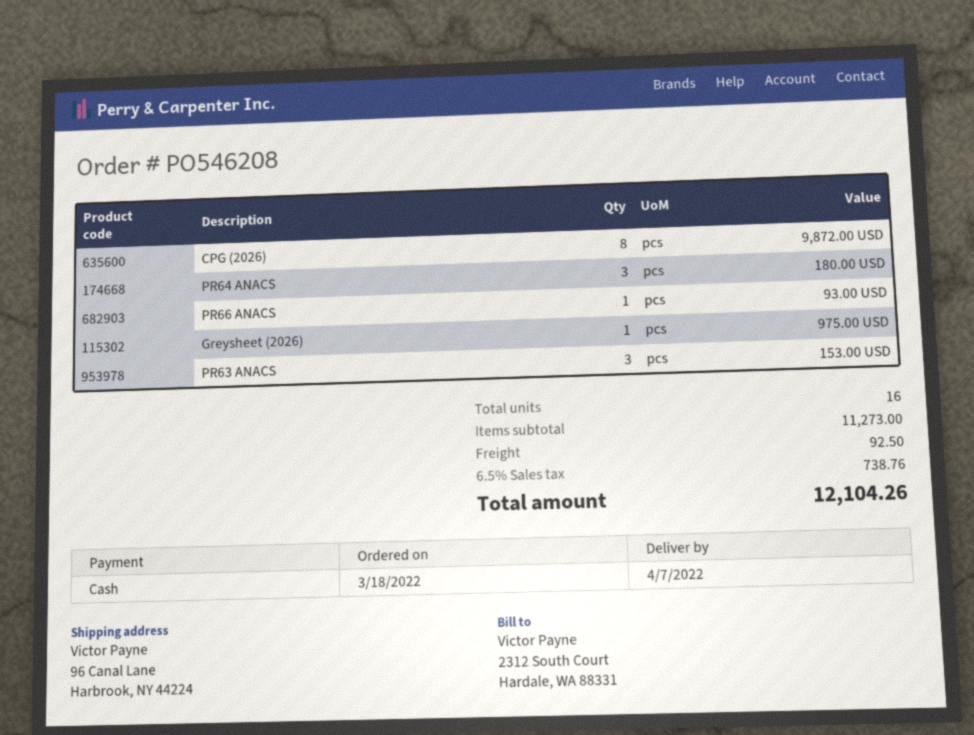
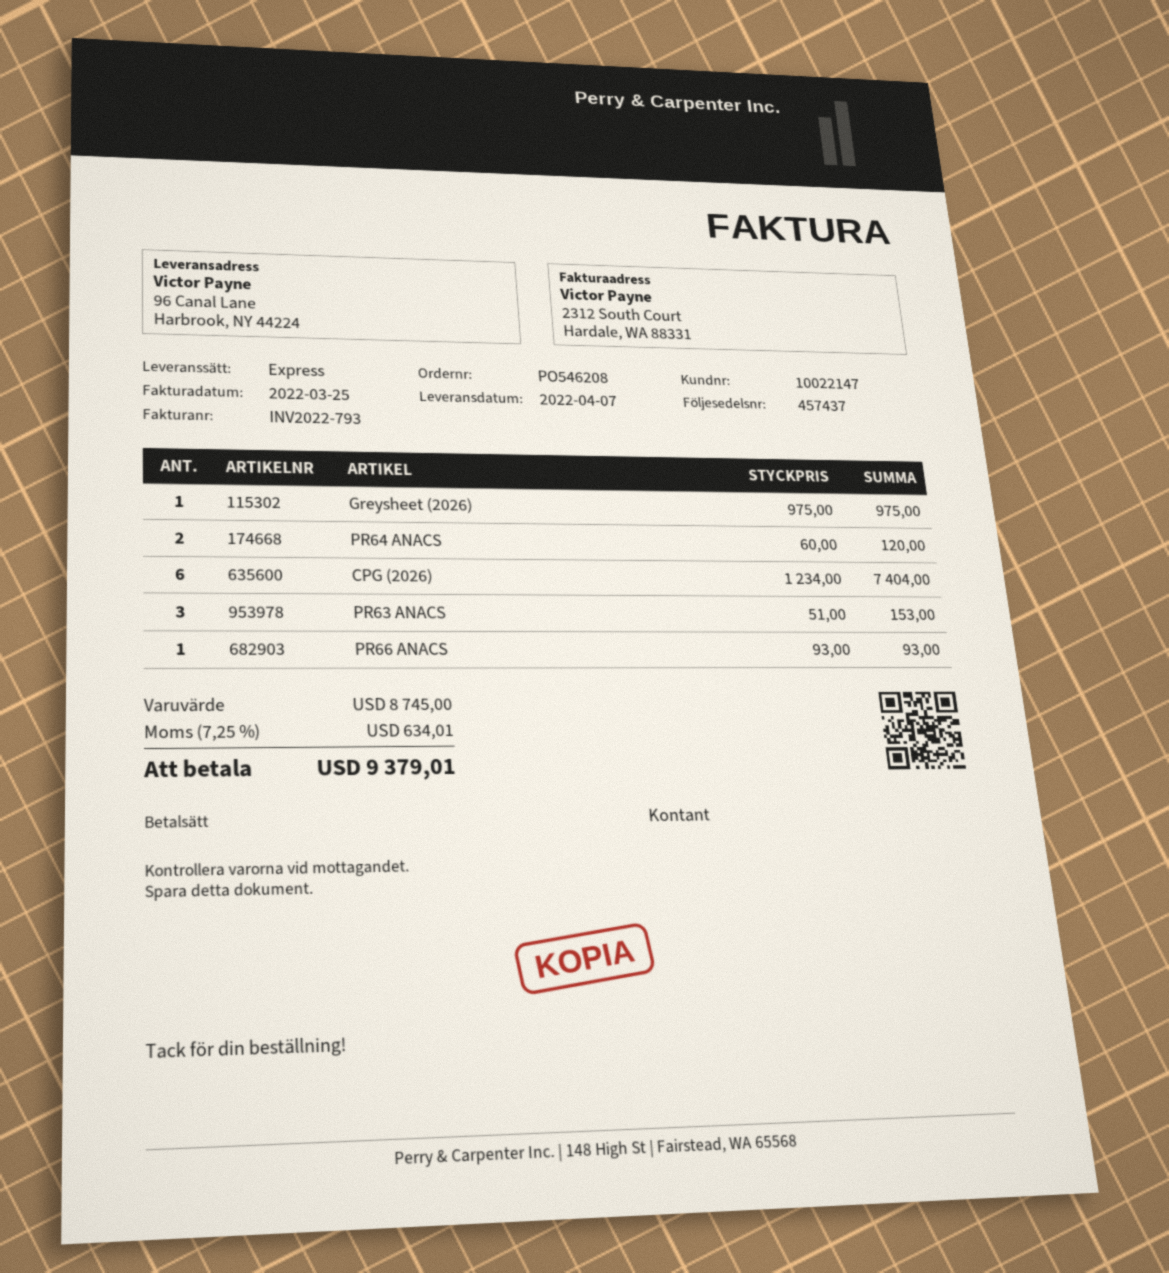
CPG (2026): 8 for 9872.00 -> 6 for 7404.00
PR64 ANACS: 3 for 180.00 -> 2 for 120.00
subtotal: 11273.00 -> 8745.00
shipping: 92.50 -> none
tax: 6.5% = 738.76 -> 7.25% = 634.01
total: 12104.26 -> 9379.01

